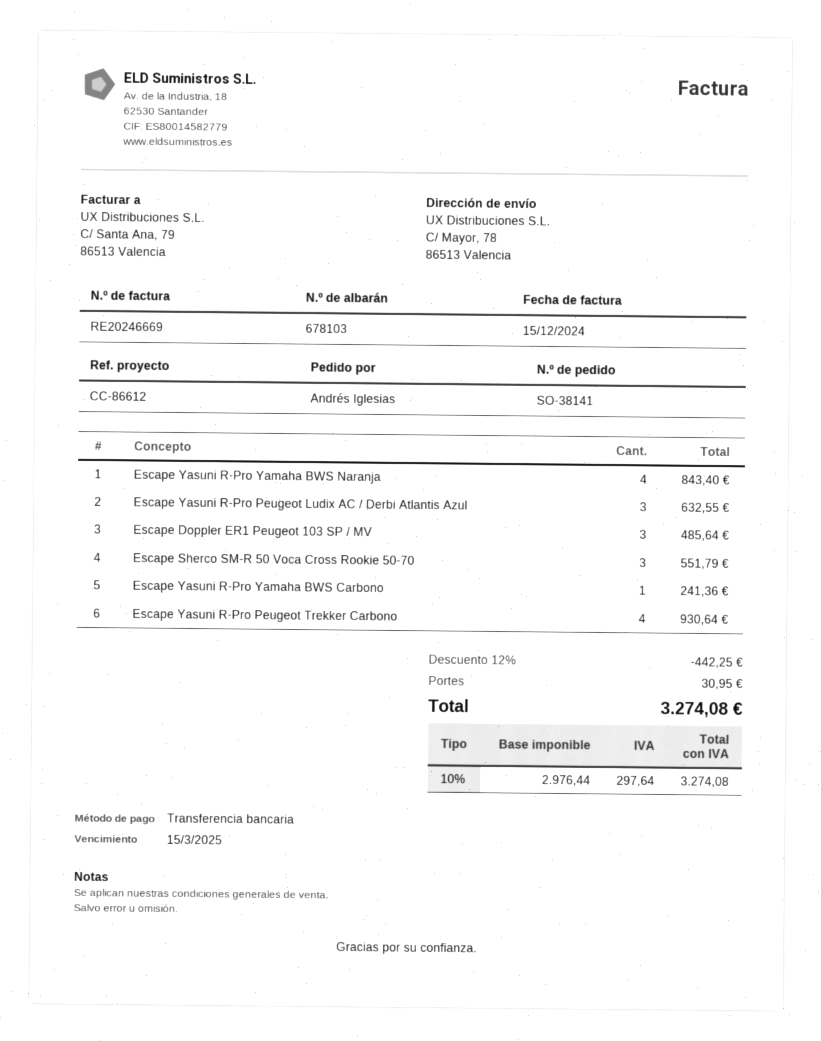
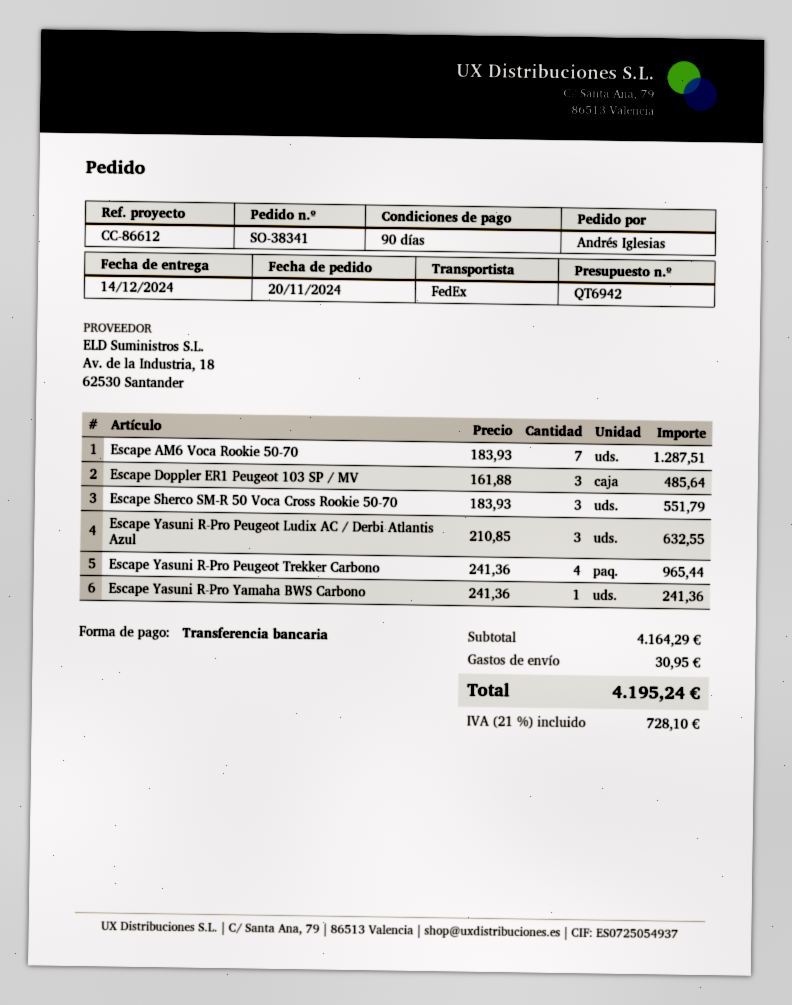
order number: SO-38141 -> SO-38341
Escape Yasuni R-Pro Yamaha BWS Naranja: 4 for 843.40 -> none
Escape Yasuni R-Pro Peugeot Trekker Carbono: 4 for 930.64 -> 4 for 965.44
Escape AM6 Voca Rookie 50-70: none -> 7 for 1287.51
discount: 12% = 442.25 -> none
tax: 10% = 297.64 -> 21% = 728.10
total: 3274.08 -> 4195.24

